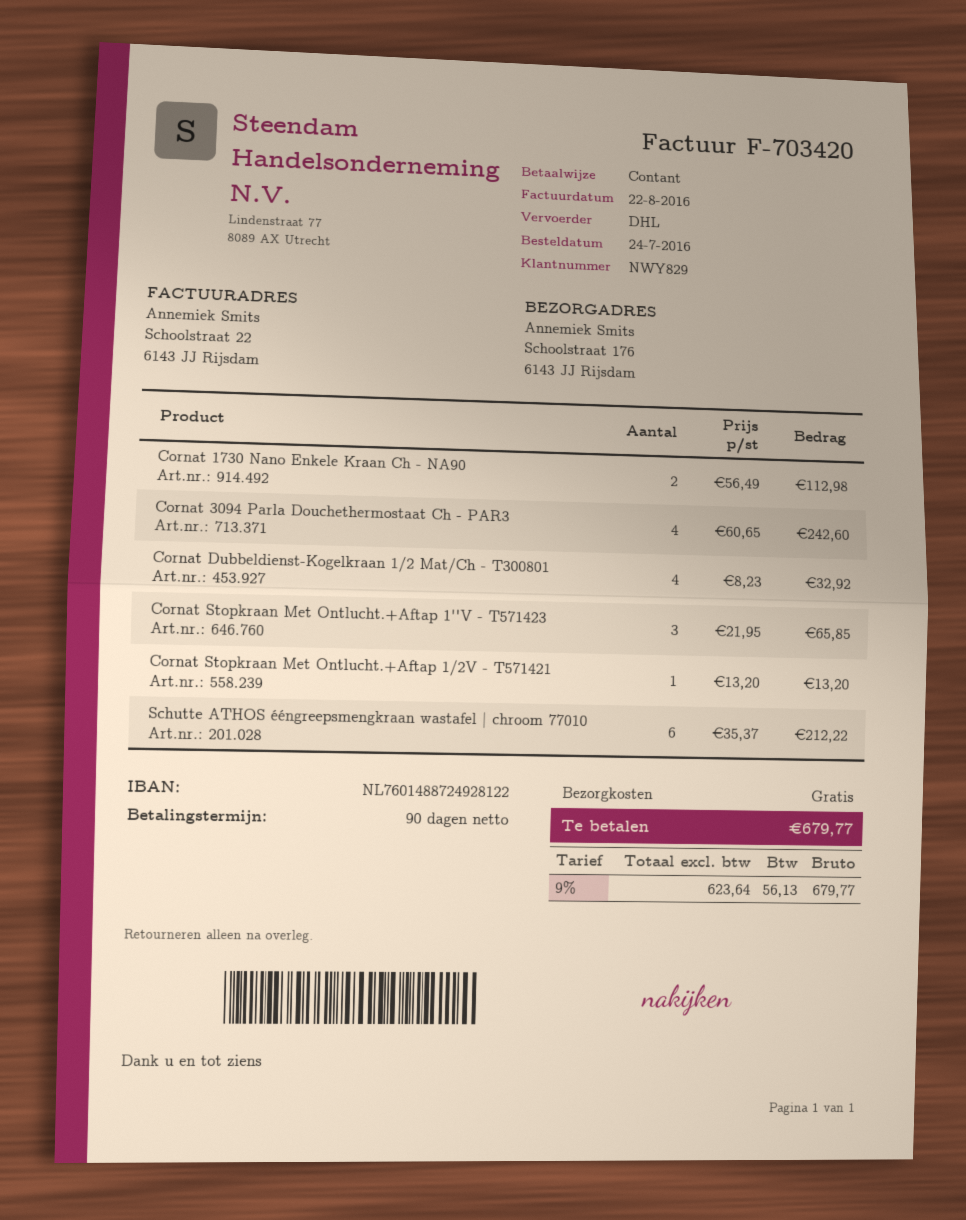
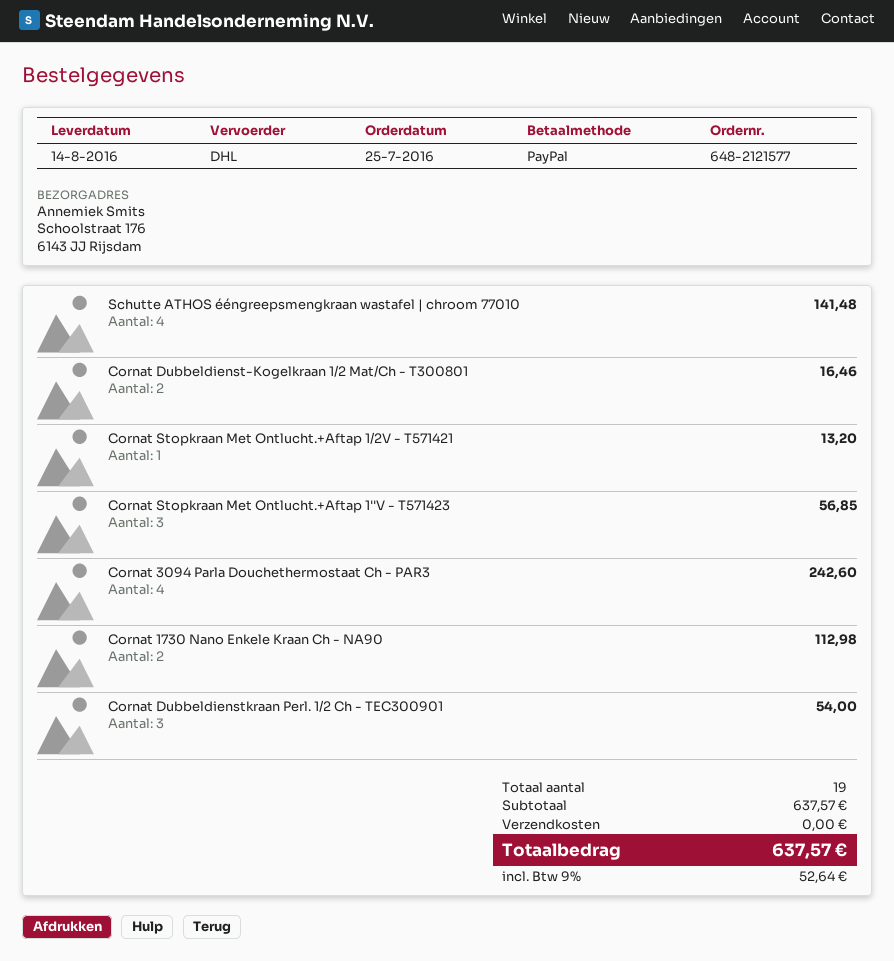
order date: 2016-07-24 -> 2016-07-25
payment method: cash -> PayPal
Cornat Dubbeldienst-Kogelkraan 1/2 Mat/Ch - T300801: 4 for 32.92 -> 2 for 16.46
Cornat Stopkraan Met Ontlucht.+Aftap 1''V - T571423: 3 for 65.85 -> 3 for 56.85
Schutte ATHOS ééngreepsmengkraan wastafel | chroom 77010: 6 for 212.22 -> 4 for 141.48
Cornat Dubbeldienstkraan Perl. 1/2 Ch - TEC300901: none -> 3 for 54.00
tax: 9% = 56.13 -> 9% = 52.64
total: 679.77 -> 637.57

